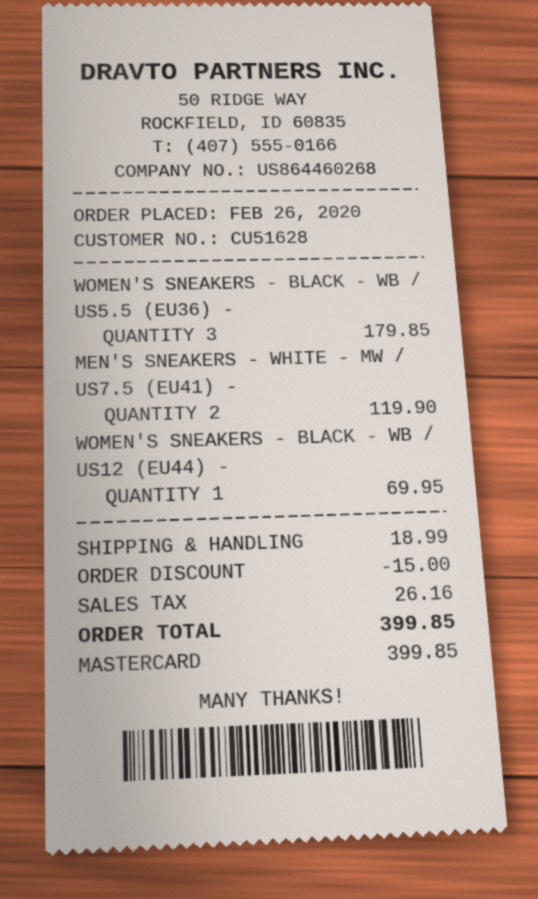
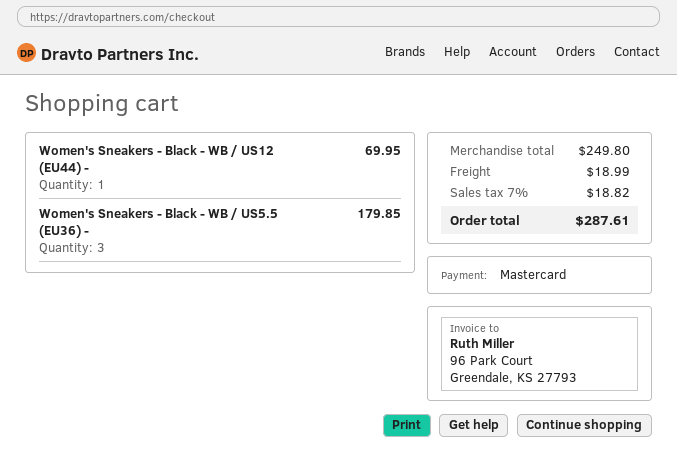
MEN'S SNEAKERS - WHITE - MW / US7.5 (EU41) -: 2 for 119.90 -> none
discount: 15.00 -> none
tax: 26.16 -> 18.82
total: 399.85 -> 287.61

